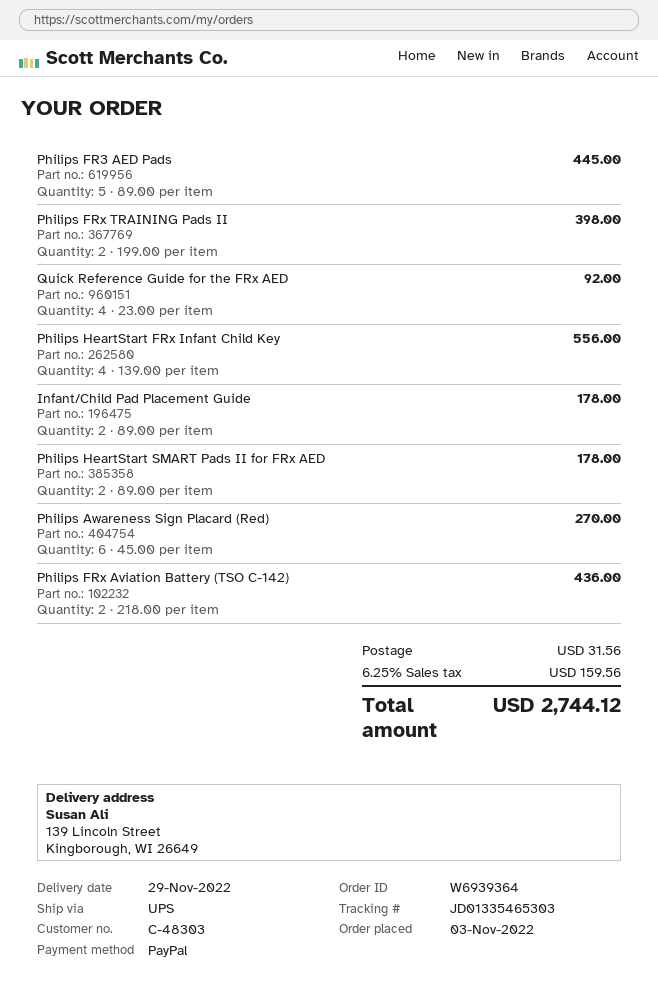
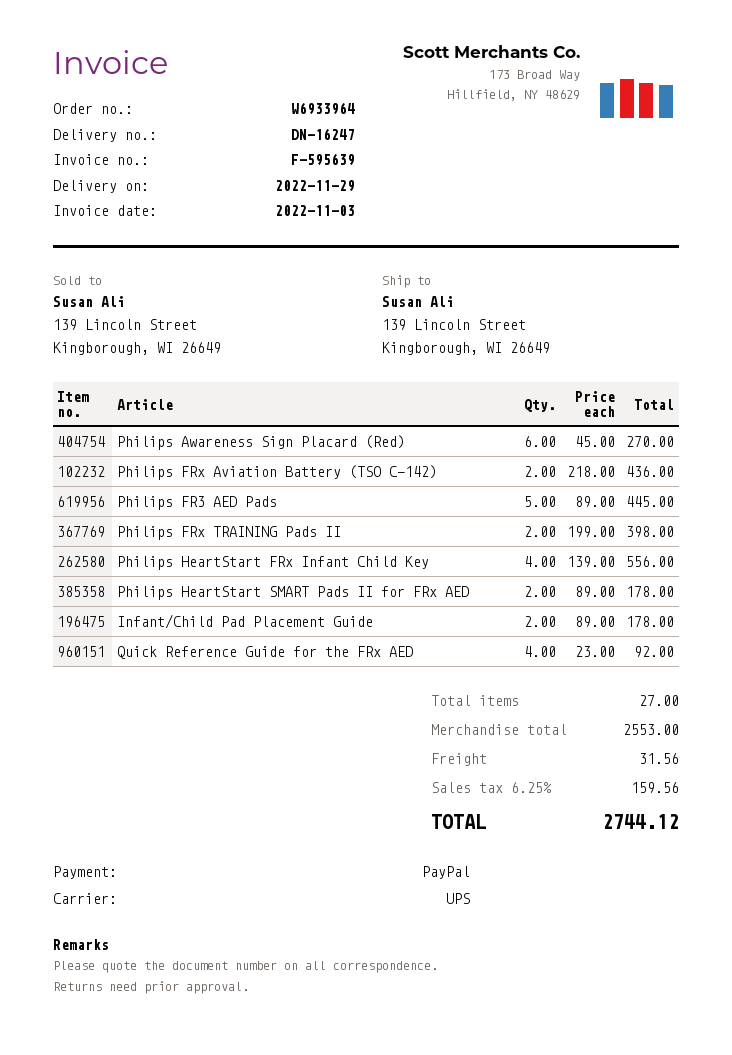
order number: W6939364 -> W6933964

